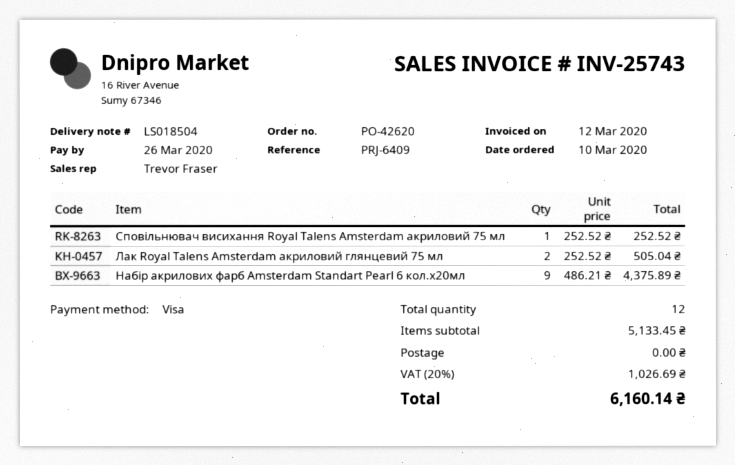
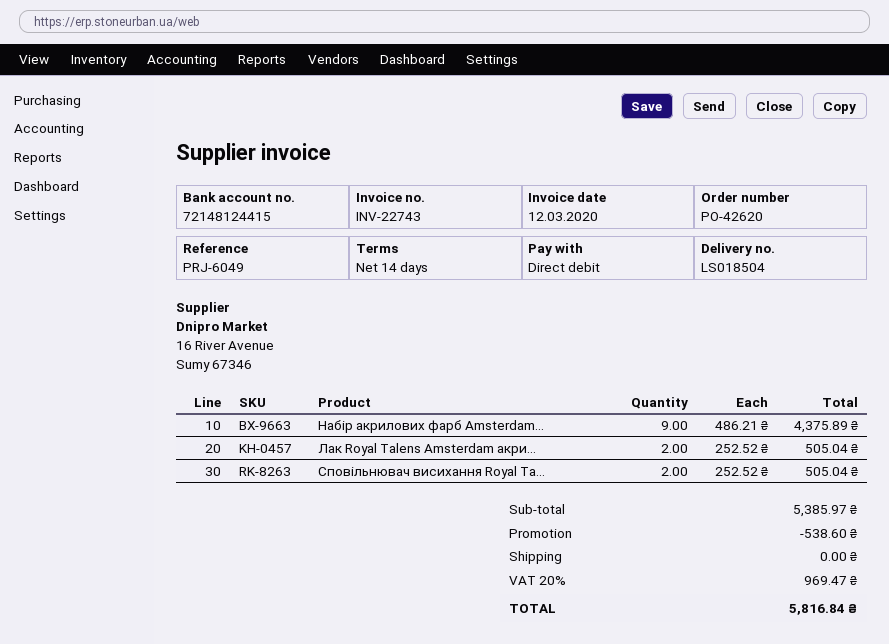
invoice number: INV-25743 -> INV-22743
reference: PRJ-6409 -> PRJ-6049
payment method: Visa -> direct debit
Сповільнювач висихання Royal Talens Amsterdam акриловий 75 мл: 1 x 252.52 = 252.52 -> 2 x 252.52 = 505.04
subtotal: 5133.45 -> 5385.97
discount: none -> 538.60
tax: 20% = 1026.69 -> 20% = 969.47
total: 6160.14 -> 5816.84

